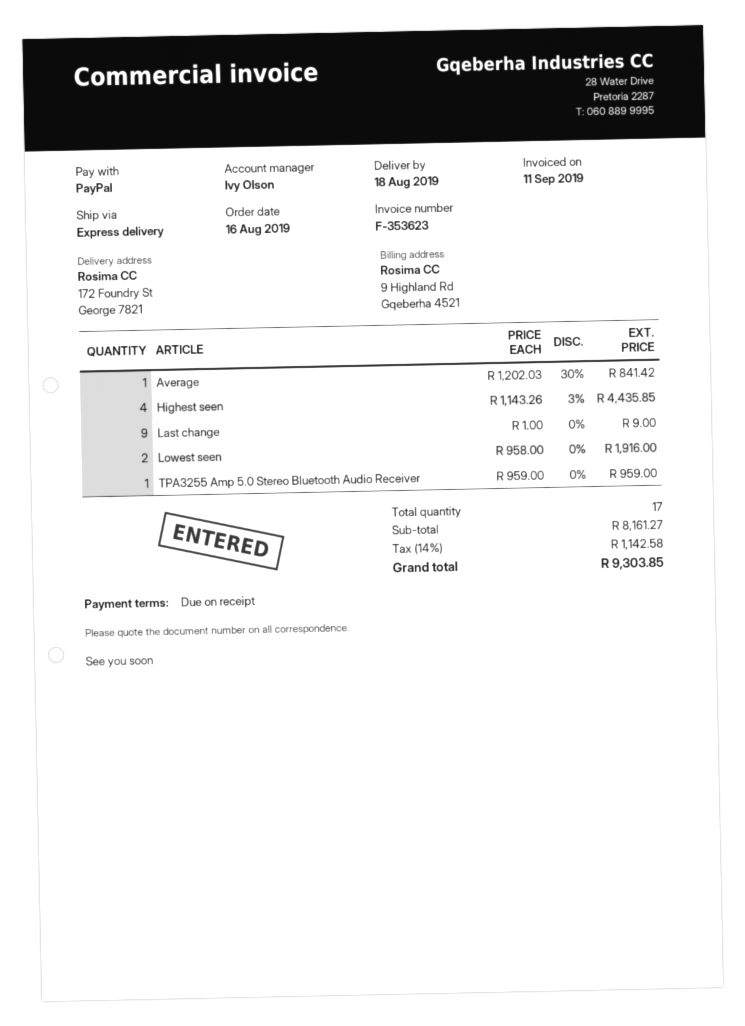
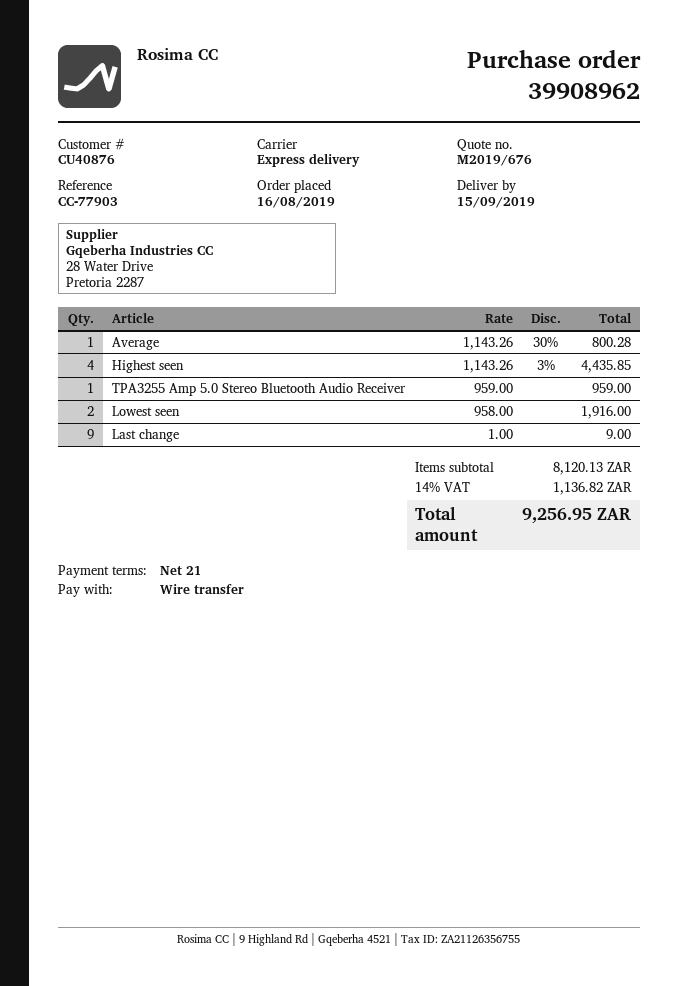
delivery date: 2019-08-18 -> 2019-09-15
payment terms: on receipt -> 21 days
payment method: PayPal -> bank transfer
Average: 1 x 1202.03 - 30% = 841.42 -> 1 x 1143.26 - 30% = 800.28
subtotal: 8161.27 -> 8120.13
tax: 14% = 1142.58 -> 14% = 1136.82
total: 9303.85 -> 9256.95

